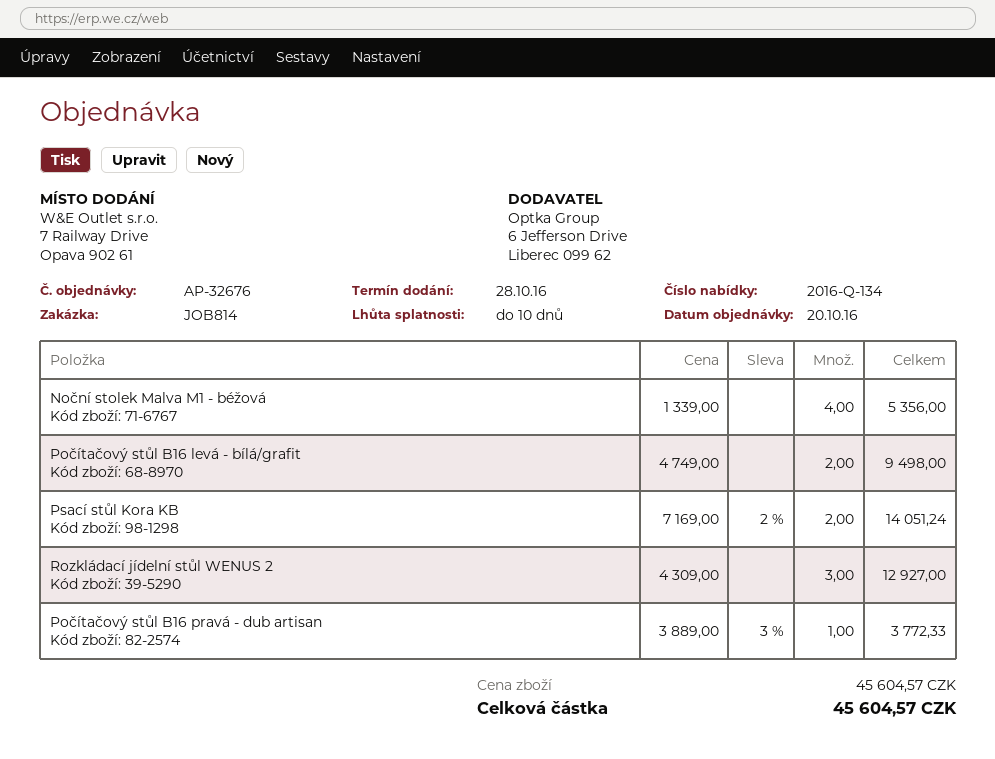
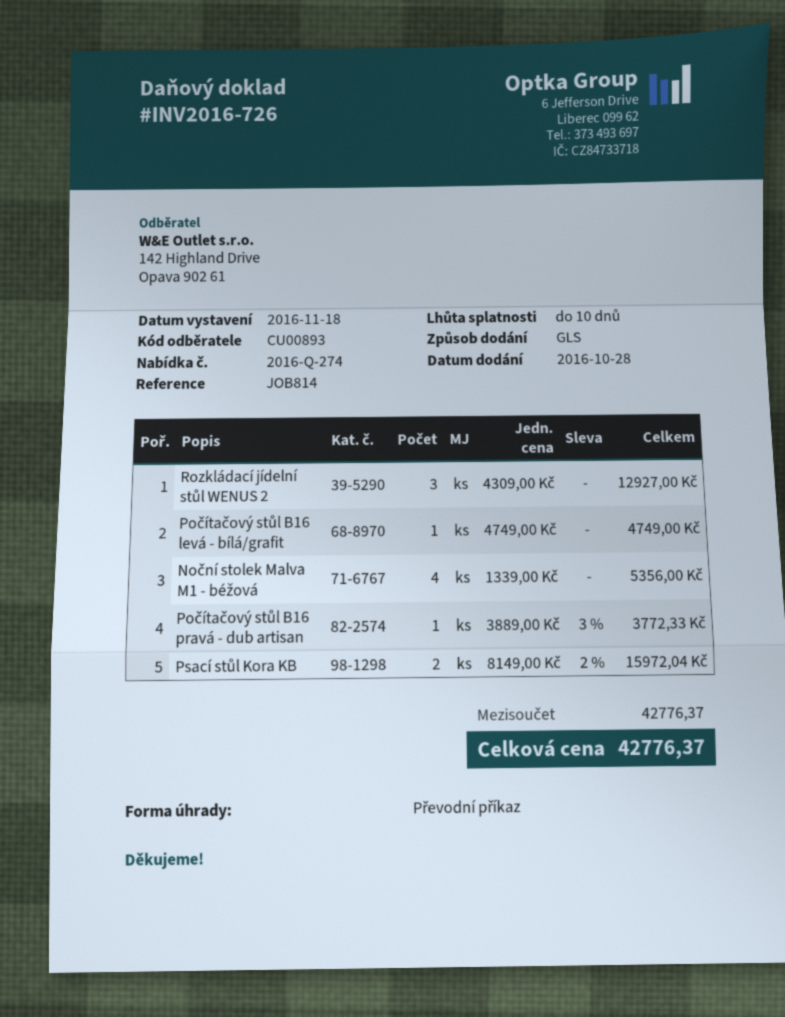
quote number: 2016-Q-134 -> 2016-Q-274
Počítačový stůl B16 levá - bílá/grafit: 2 x 4749.00 = 9498.00 -> 1 x 4749.00 = 4749.00
Psací stůl Kora KB: 2 x 7169.00 - 2% = 14051.24 -> 2 x 8149.00 - 2% = 15972.04
subtotal: 45604.57 -> 42776.37
total: 45604.57 -> 42776.37

